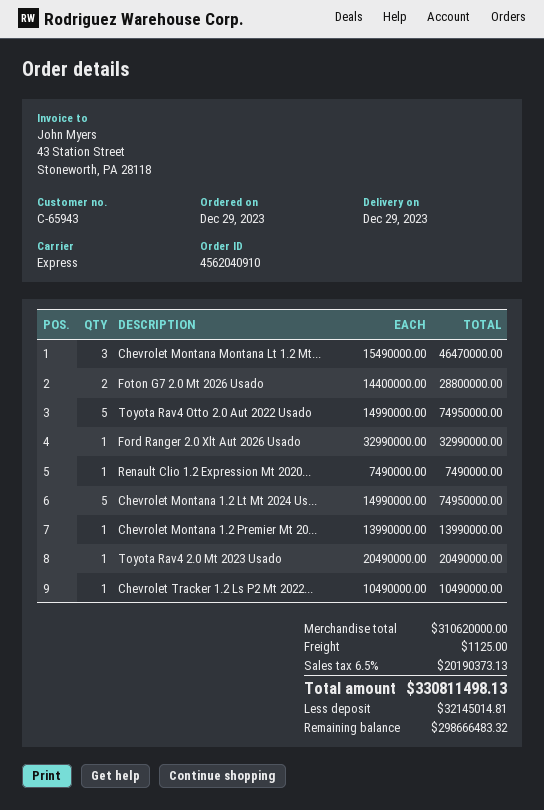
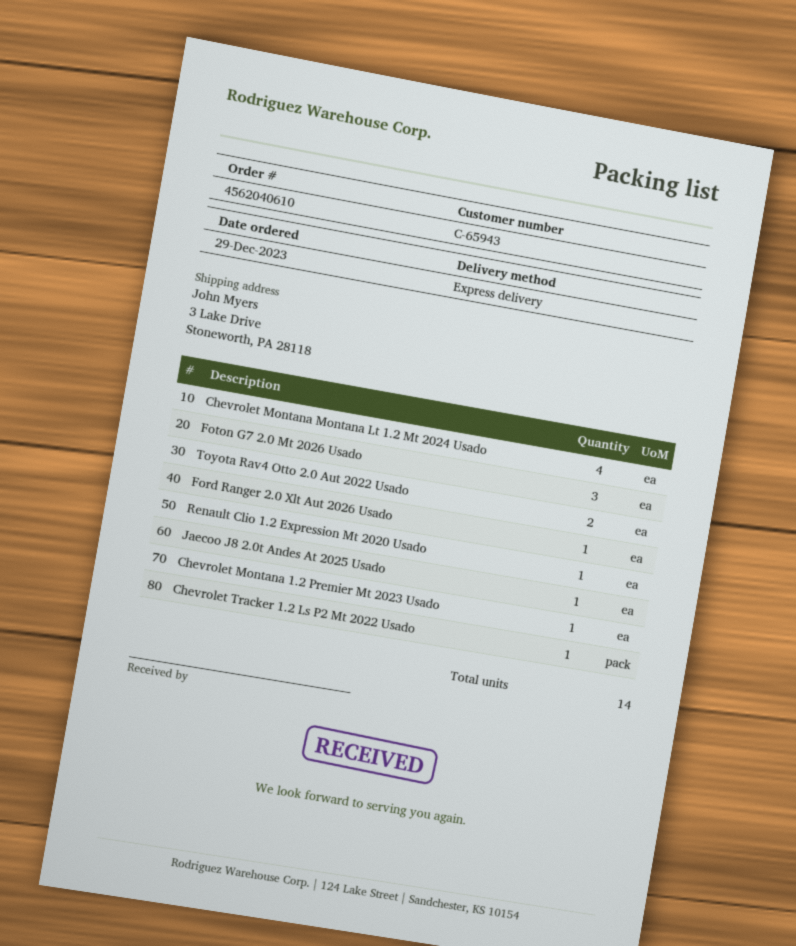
order number: 4562040910 -> 4562040610
Chevrolet Montana Montana Lt 1.2 Mt...: 3 -> 4
Foton G7 2.0 Mt 2026 Usado: 2 -> 3
Toyota Rav4 Otto 2.0 Aut 2022 Usado: 5 -> 2
Chevrolet Montana 1.2 Lt Mt 2024 Us...: 5 -> none
Toyota Rav4 2.0 Mt 2023 Usado: 1 -> none
Jaecoo J8 2.0t Andes At 2025 Usado: none -> 1

